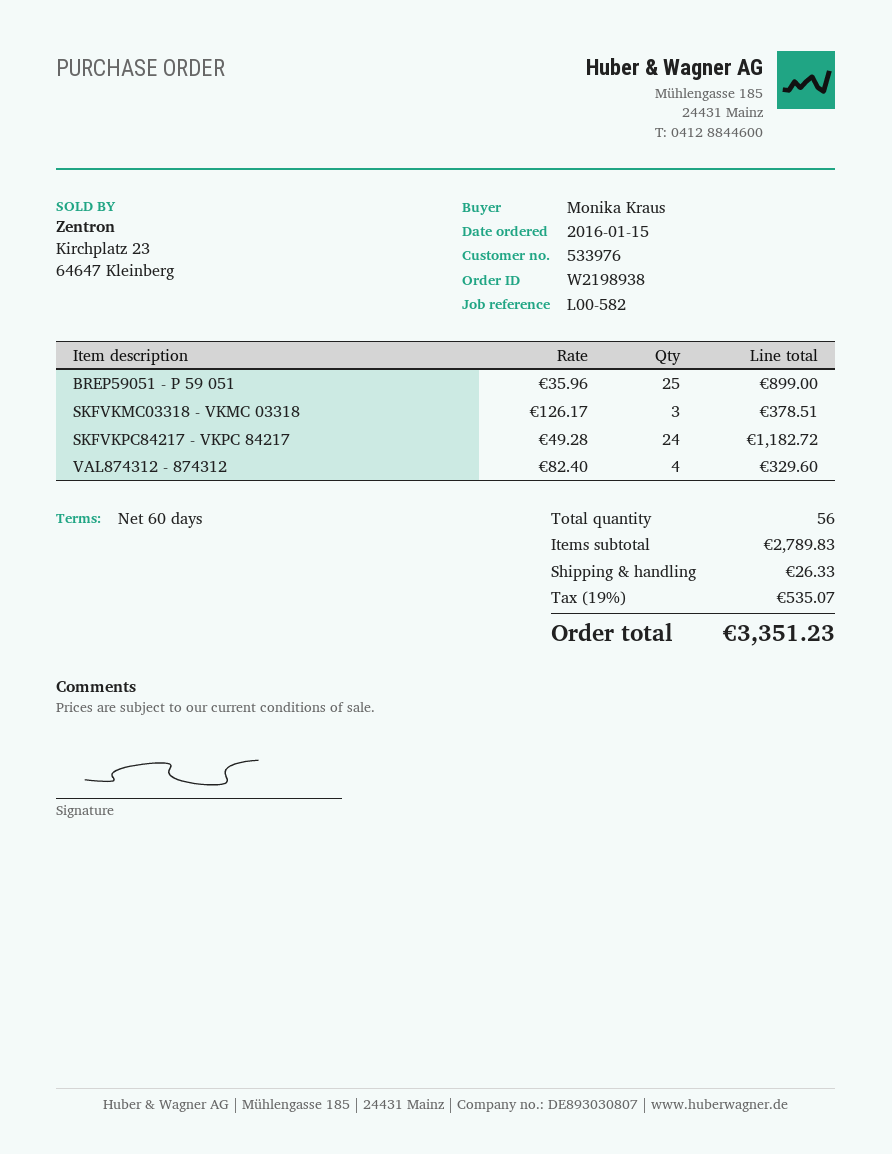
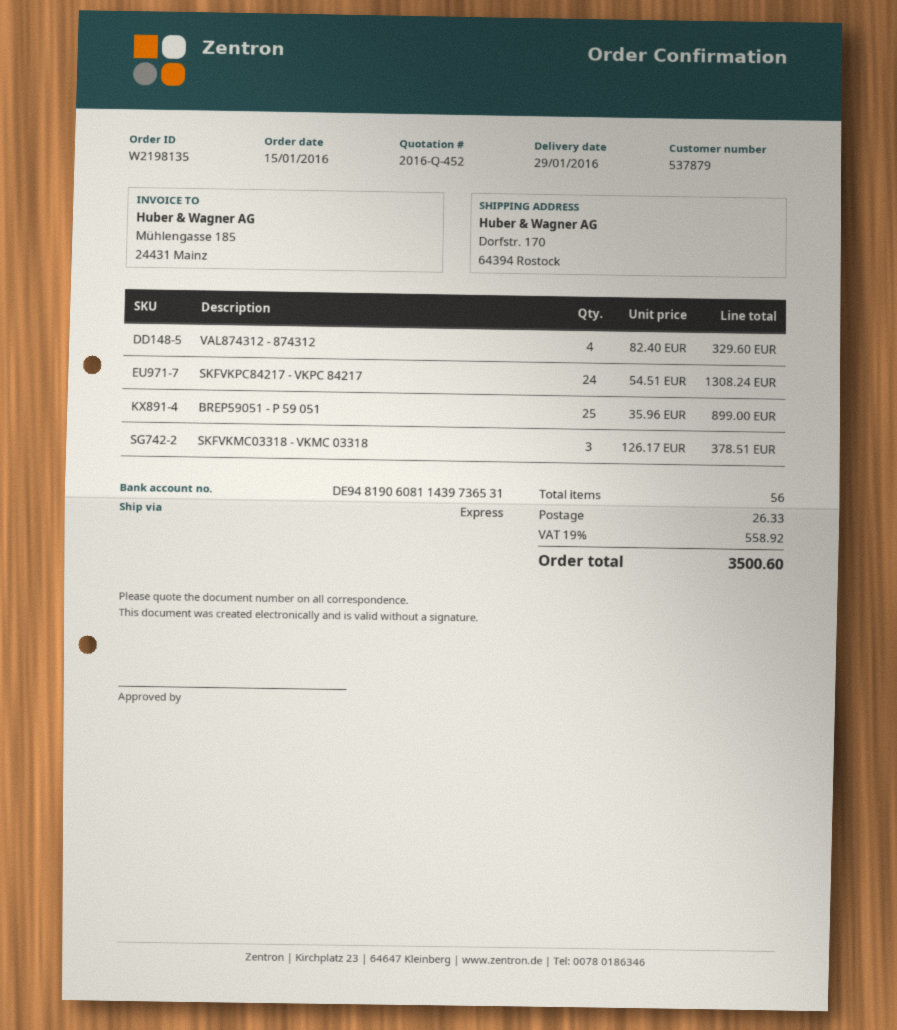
order number: W2198938 -> W2198135
customer number: 533976 -> 537879
SKFVKPC84217 - VKPC 84217: 24 x 49.28 = 1182.72 -> 24 x 54.51 = 1308.24
tax: 19% = 535.07 -> 19% = 558.92
total: 3351.23 -> 3500.60

